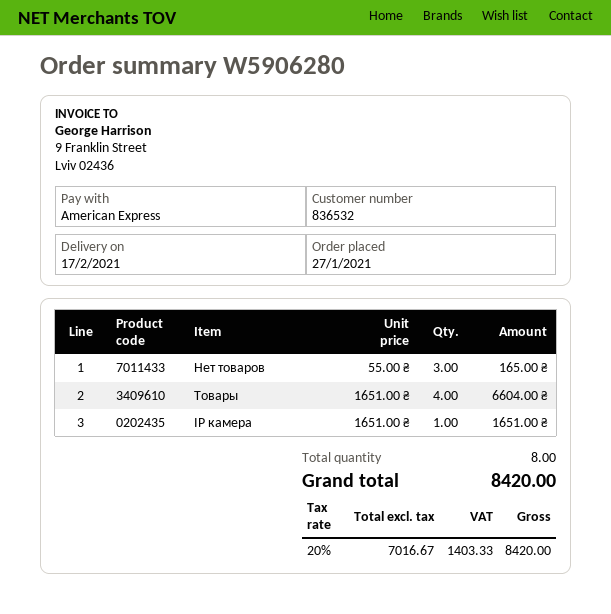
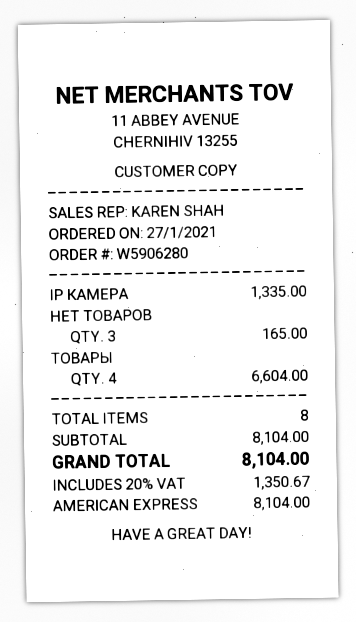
IP камера: 1 for 1651.00 -> 1 for 1335.00
tax: 20% = 1403.33 -> 20% = 1350.67
total: 8420.00 -> 8104.00

